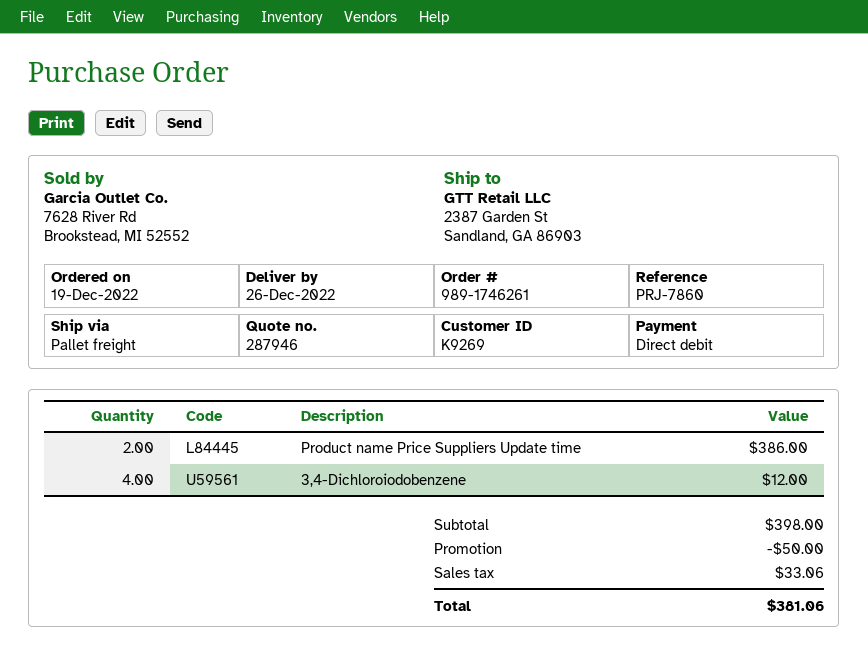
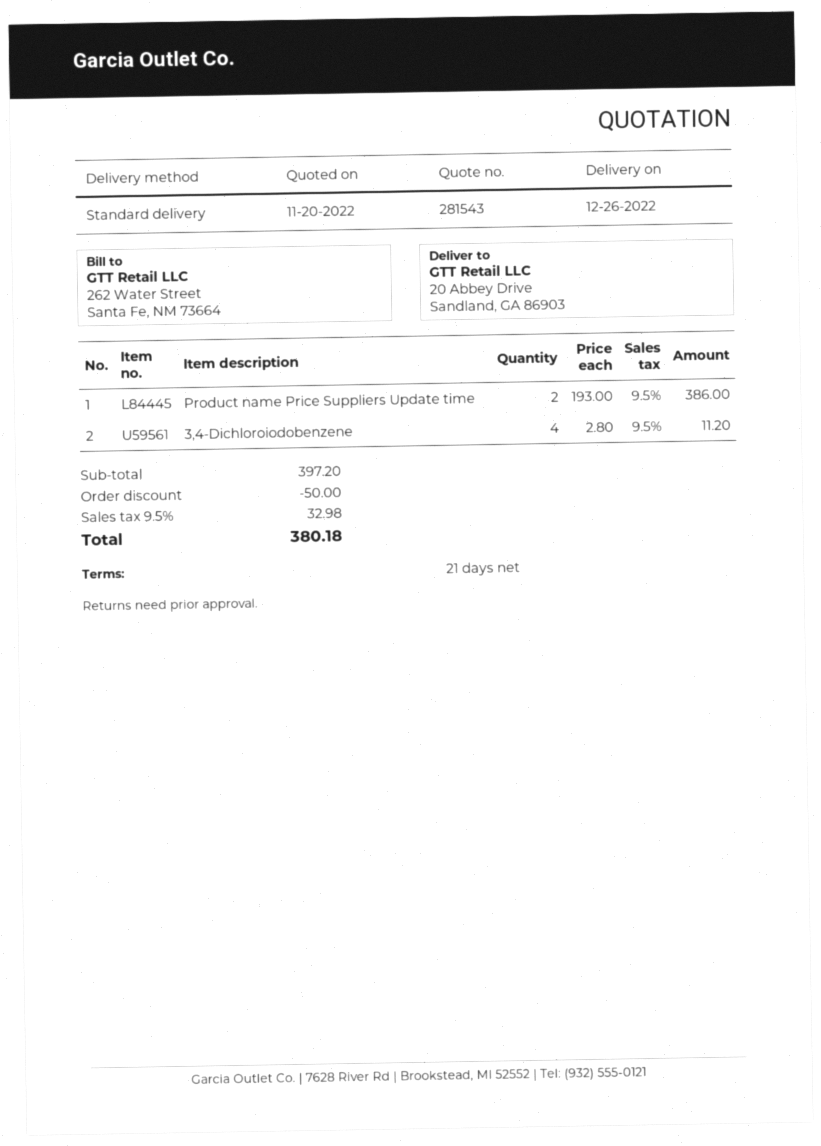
quote number: 287946 -> 281543
shipping method: pallet freight -> standard
ship to: 2387 Garden St, Sandland, GA 86903 -> 20 Abbey Drive, Sandland, GA 86903
3,4-Dichloroiodobenzene: 4 for 12.00 -> 4 for 11.20
subtotal: 398.00 -> 397.20
tax: 33.06 -> 32.98
total: 381.06 -> 380.18

